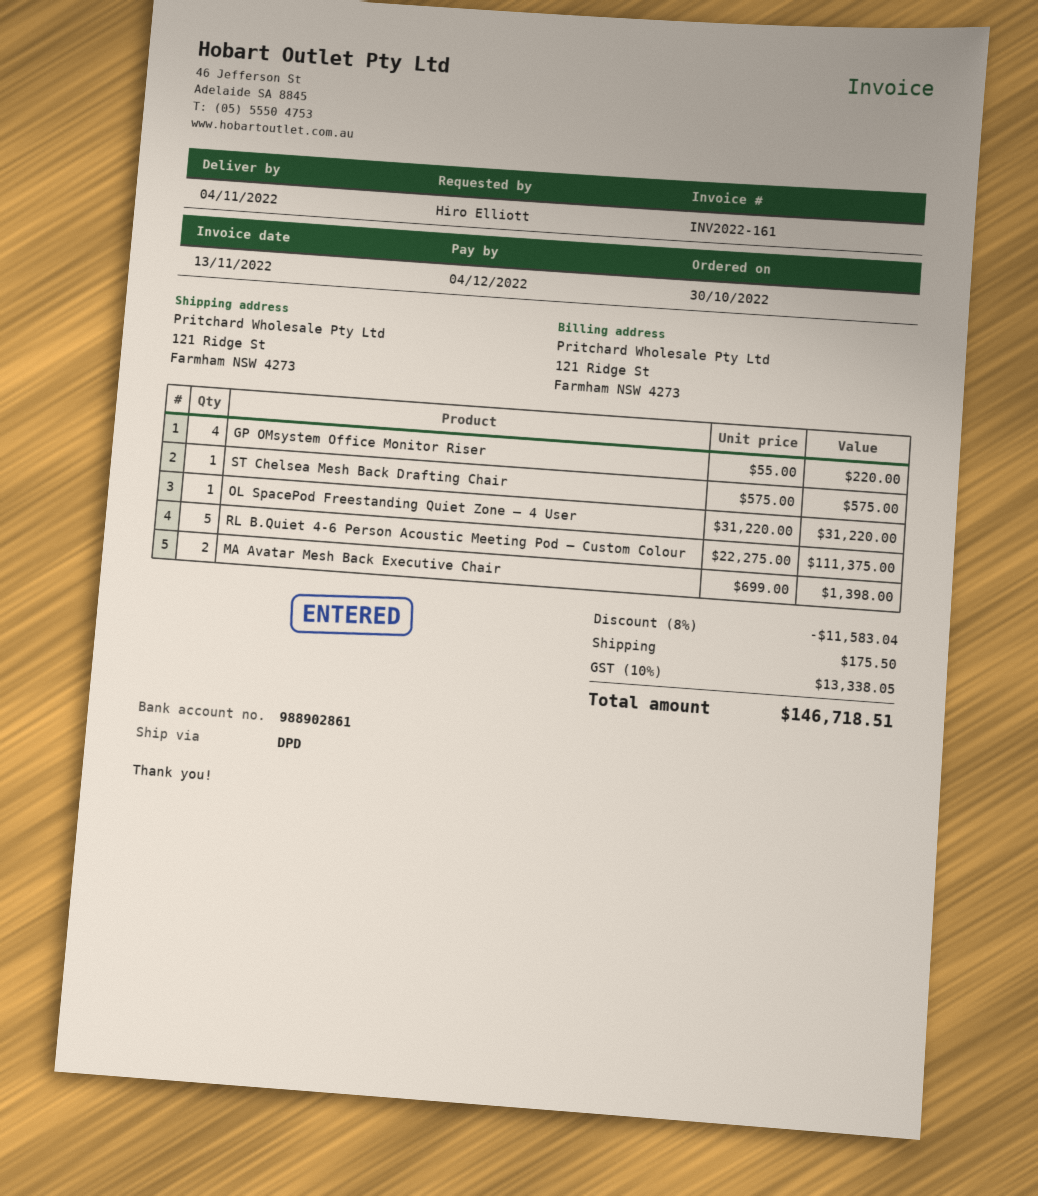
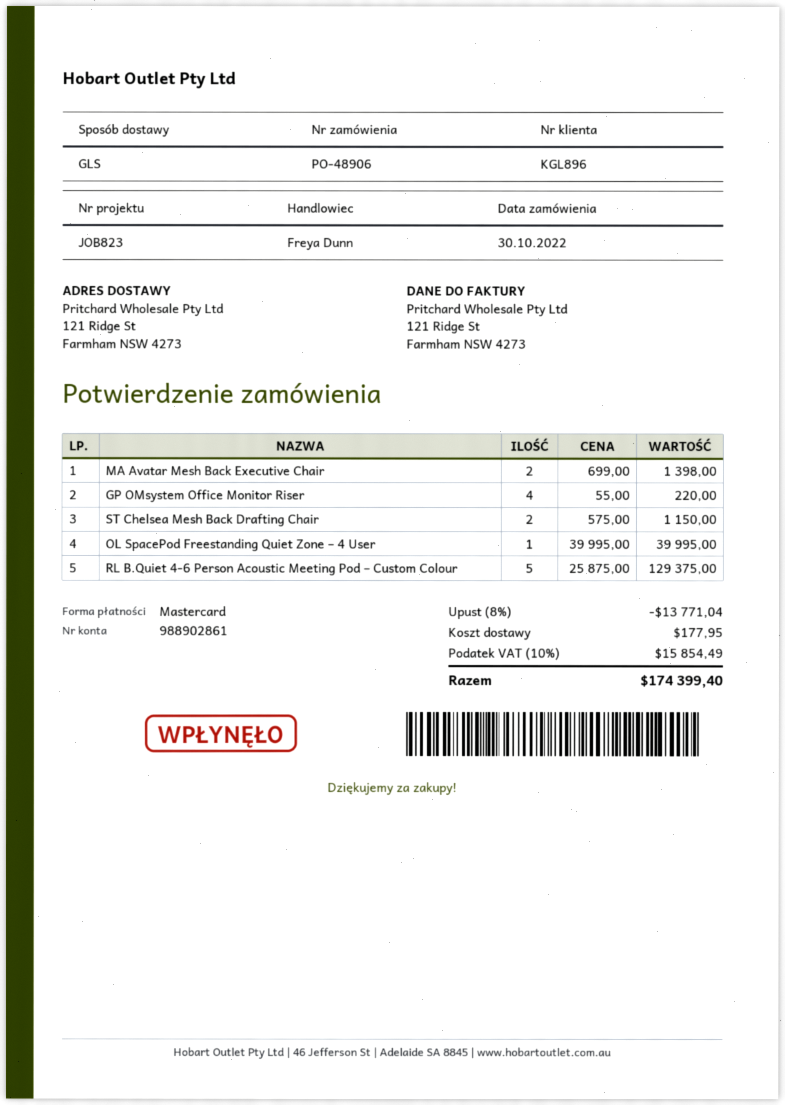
shipping method: DPD -> GLS
ST Chelsea Mesh Back Drafting Chair: 1 x 575.00 = 575.00 -> 2 x 575.00 = 1150.00
OL SpacePod Freestanding Quiet Zone – 4 User: 1 x 31220.00 = 31220.00 -> 1 x 39995.00 = 39995.00
RL B.Quiet 4-6 Person Acoustic Meeting Pod – Custom Colour: 5 x 22275.00 = 111375.00 -> 5 x 25875.00 = 129375.00
discount: 8% = 11583.04 -> 8% = 13771.04
shipping: 175.50 -> 177.95
tax: 10% = 13338.05 -> 10% = 15854.49
total: 146718.51 -> 174399.40

